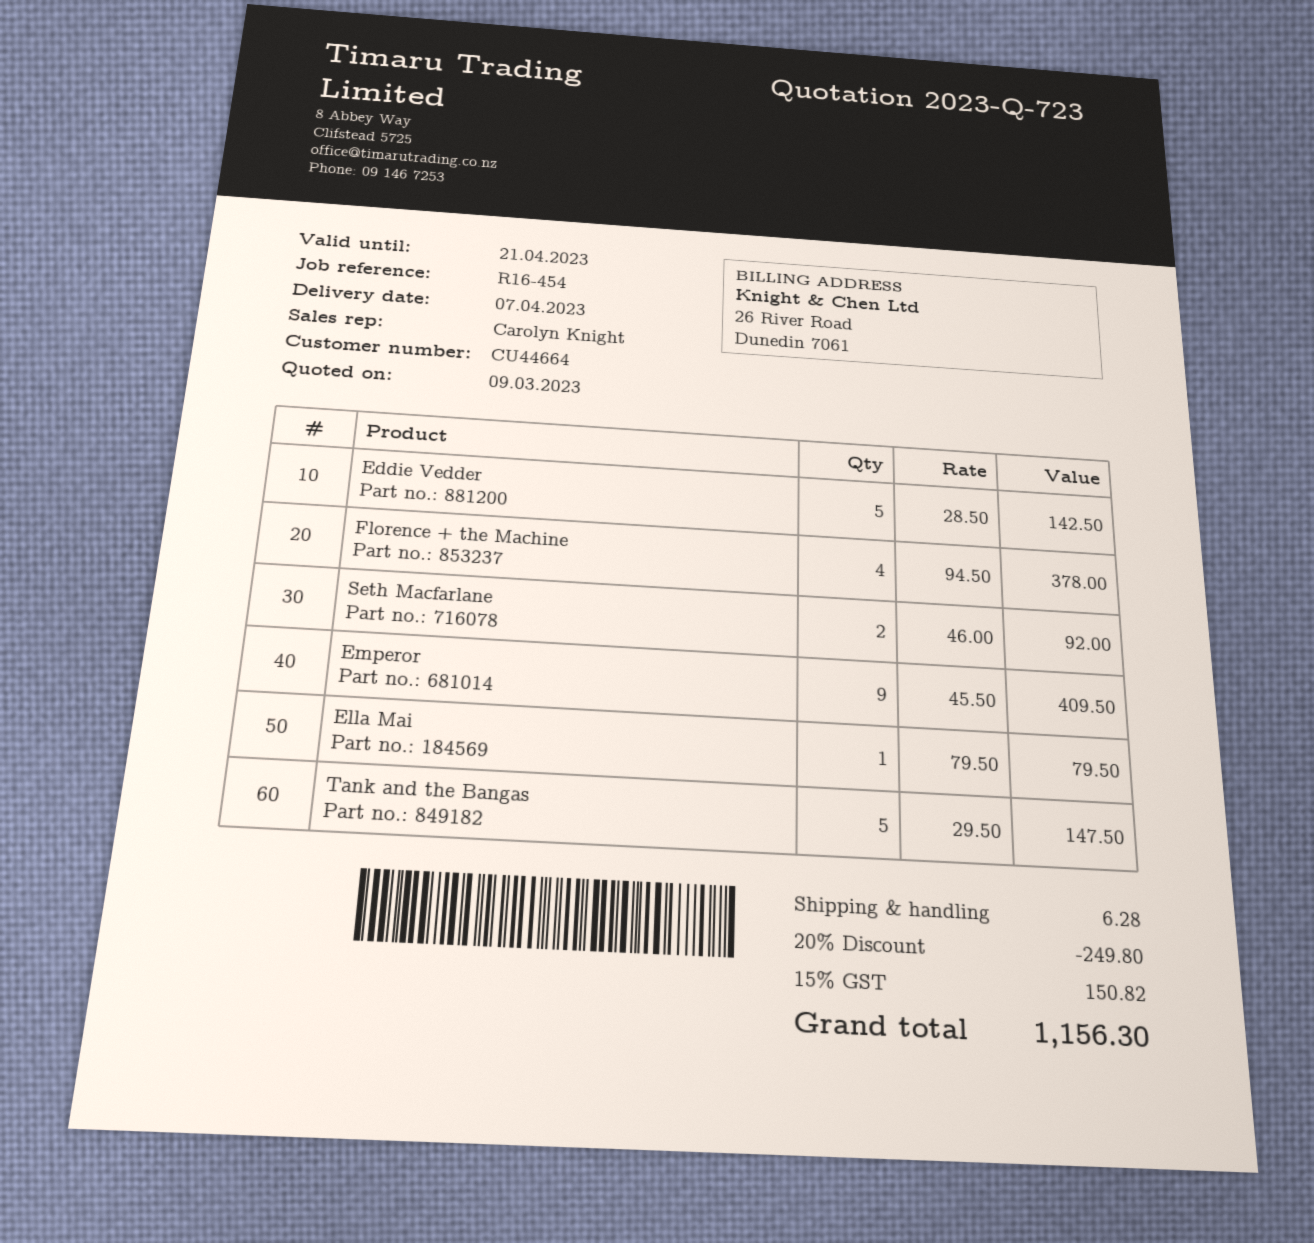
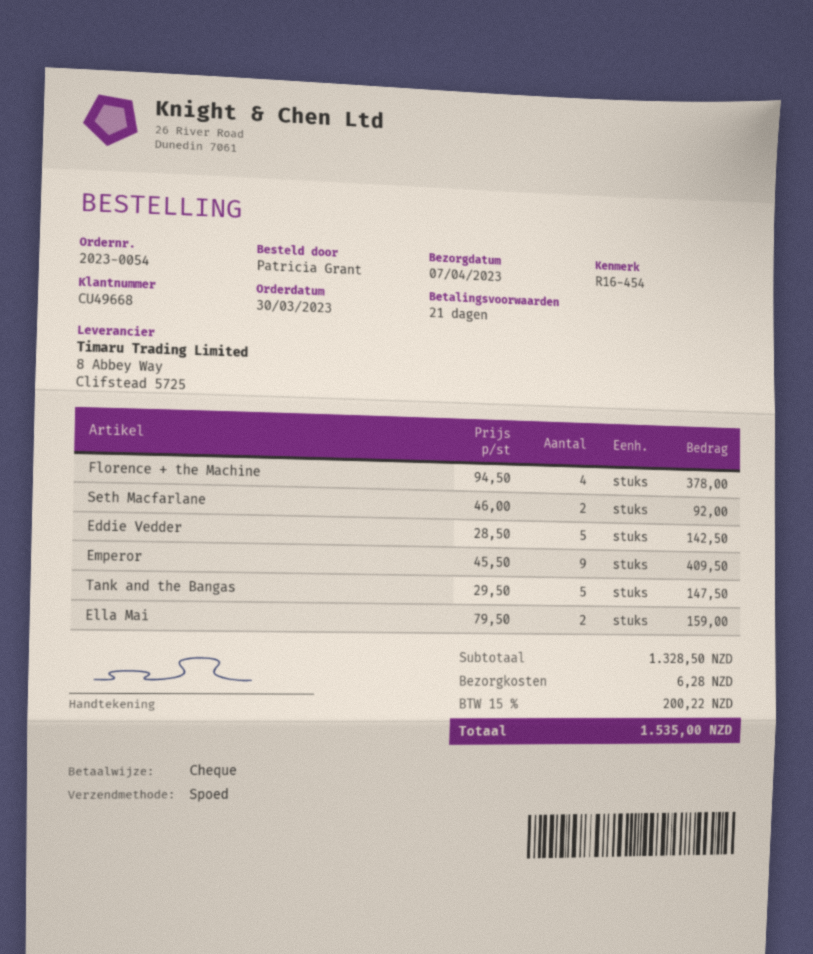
customer number: CU44664 -> CU49668
Ella Mai: 1 x 79.50 = 79.50 -> 2 x 79.50 = 159.00
discount: 20% = 249.80 -> none
tax: 15% = 150.82 -> 15% = 200.22
total: 1156.30 -> 1535.00

